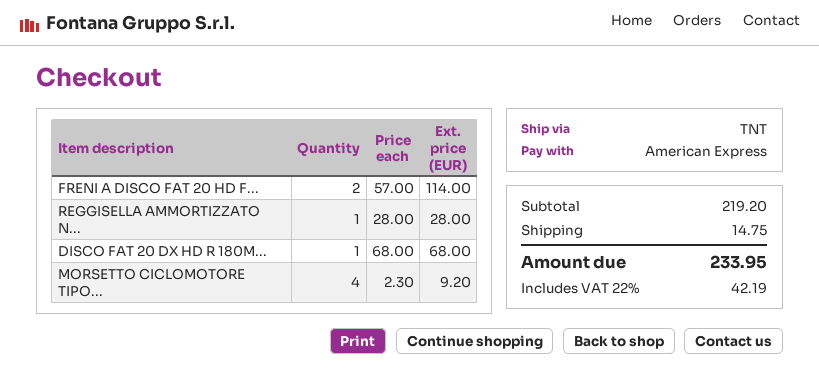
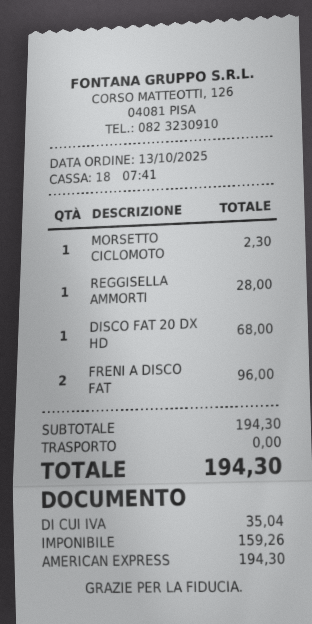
FRENI A DISCO FAT 20 HD F...: 2 for 114.00 -> 2 for 96.00
MORSETTO CICLOMOTORE TIPO...: 4 for 9.20 -> 1 for 2.30
subtotal: 219.20 -> 194.30
shipping: 14.75 -> 0.00
tax: 42.19 -> 35.04
total: 233.95 -> 194.30

